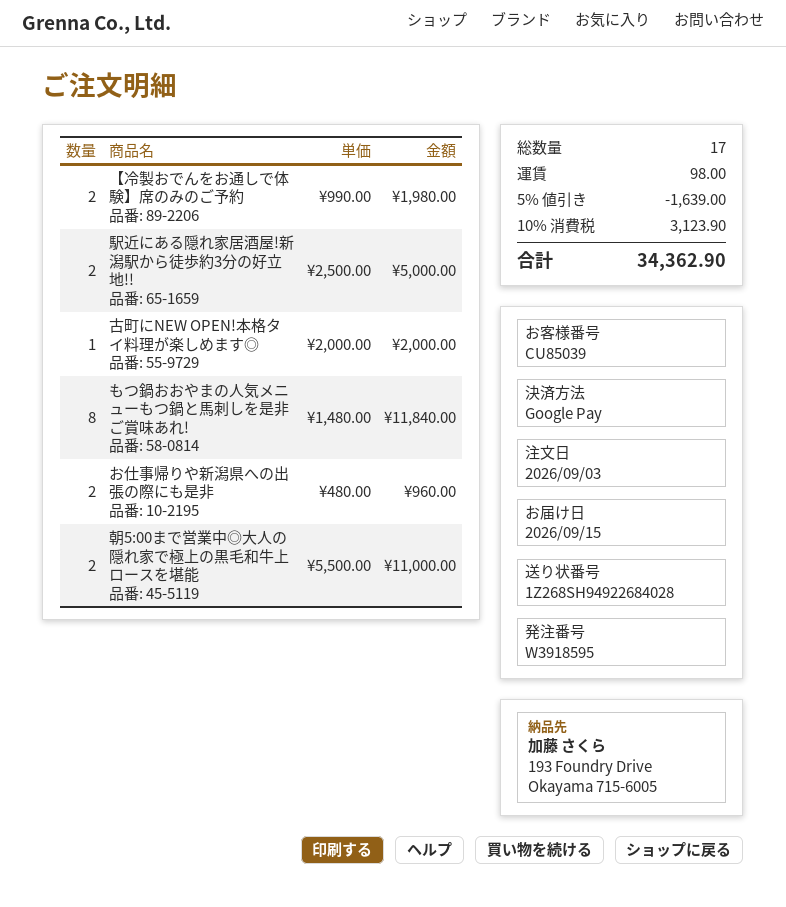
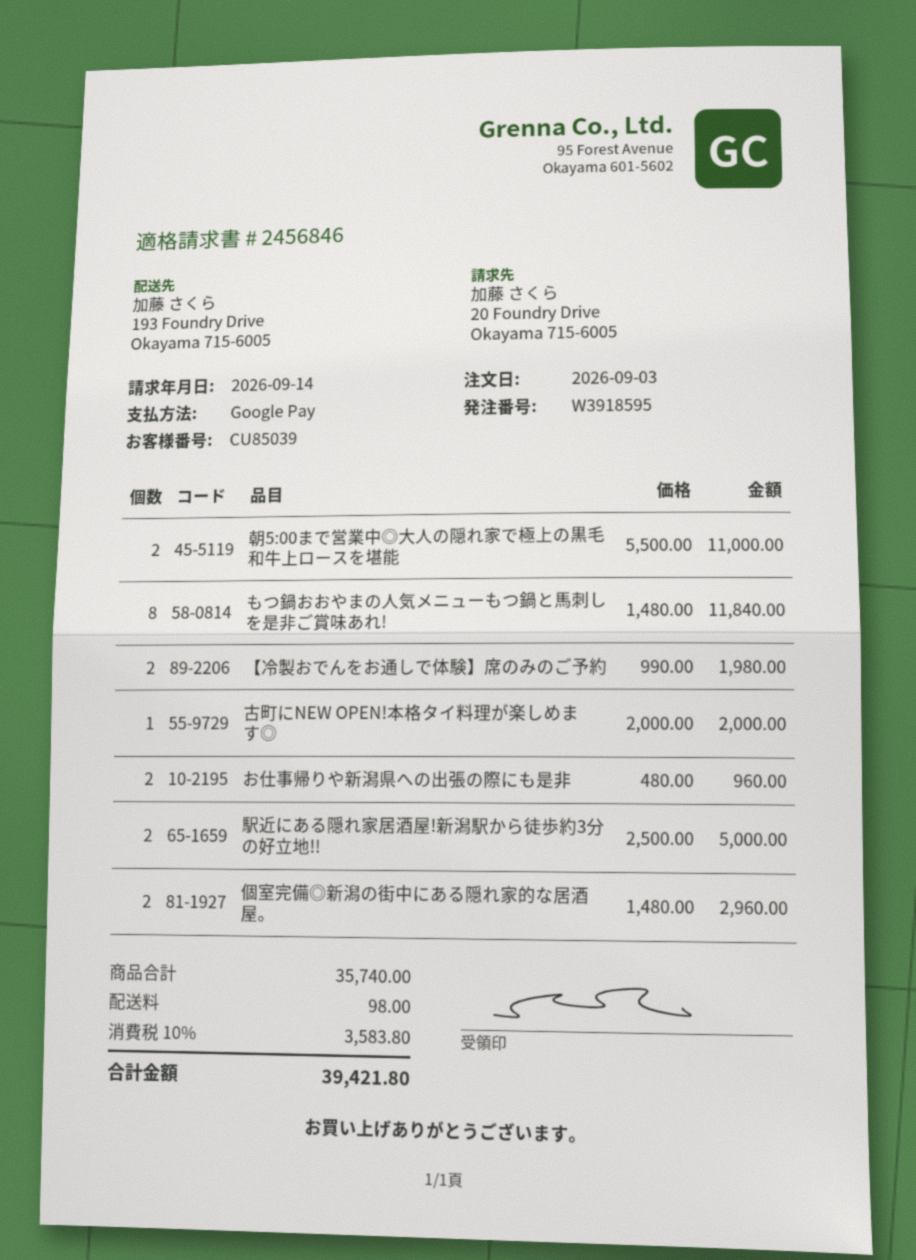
個室完備◎新潟の街中にある隠れ家的な居酒屋。: none -> 2 x 1480.00 = 2960.00
discount: 5% = 1639.00 -> none
tax: 10% = 3123.90 -> 10% = 3583.80
total: 34362.90 -> 39421.80

